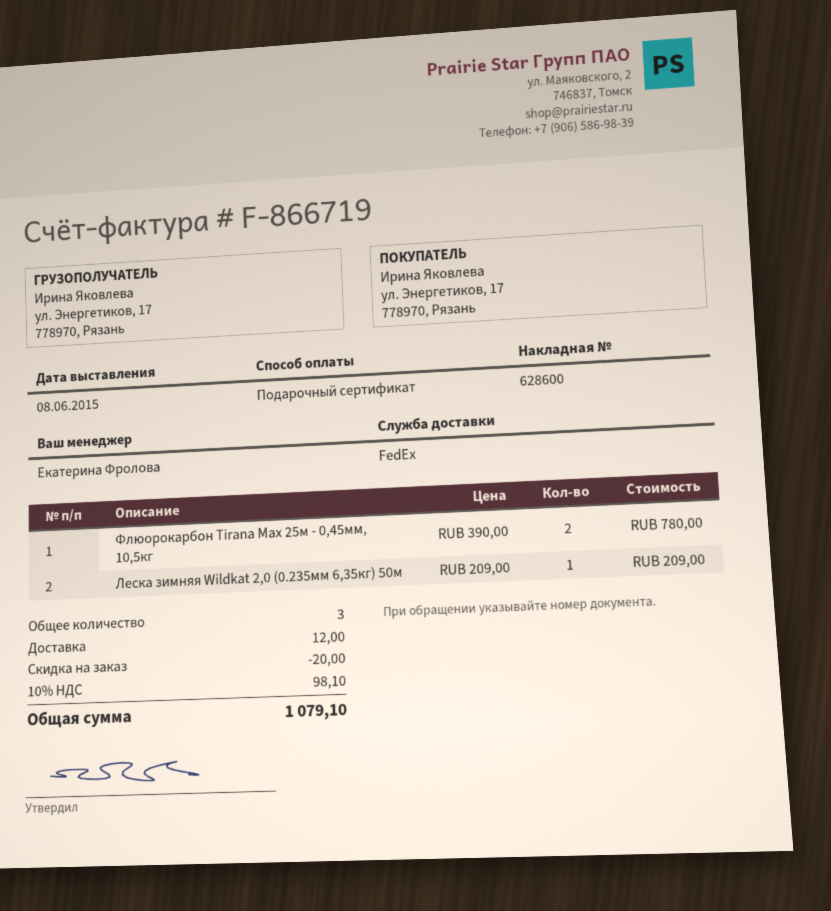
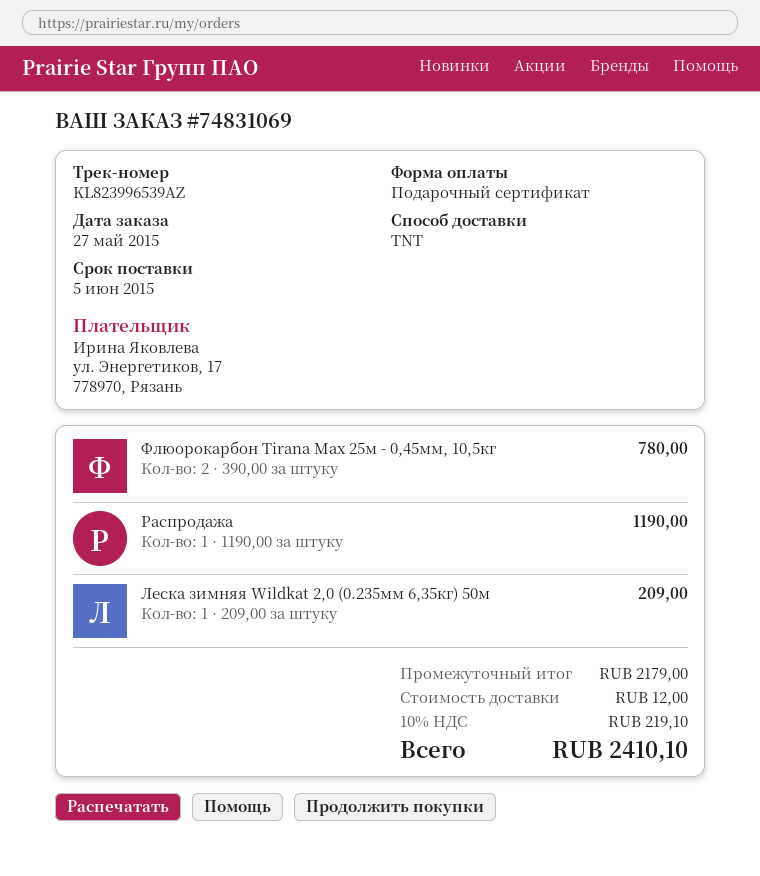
shipping method: FedEx -> TNT
Распродажа: none -> 1 x 1190.00 = 1190.00
discount: 20.00 -> none
tax: 10% = 98.10 -> 10% = 219.10
total: 1079.10 -> 2410.10

